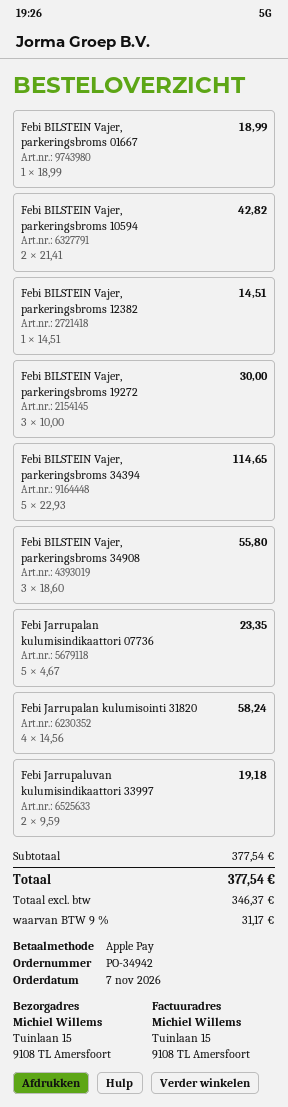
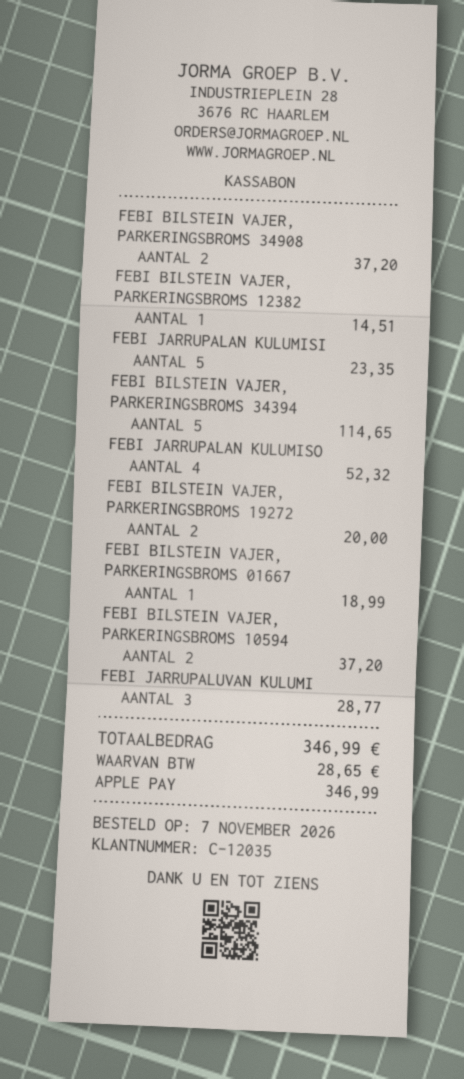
Febi BILSTEIN Vajer, parkeringsbroms 10594: 2 for 42.82 -> 2 for 37.20
Febi BILSTEIN Vajer, parkeringsbroms 19272: 3 for 30.00 -> 2 for 20.00
Febi BILSTEIN Vajer, parkeringsbroms 34908: 3 for 55.80 -> 2 for 37.20
Febi Jarrupalan kulumisointi 31820: 4 for 58.24 -> 4 for 52.32
Febi Jarrupaluvan kulumisindikaattori 33997: 2 for 19.18 -> 3 for 28.77
tax: 31.17 -> 28.65
total: 377.54 -> 346.99

